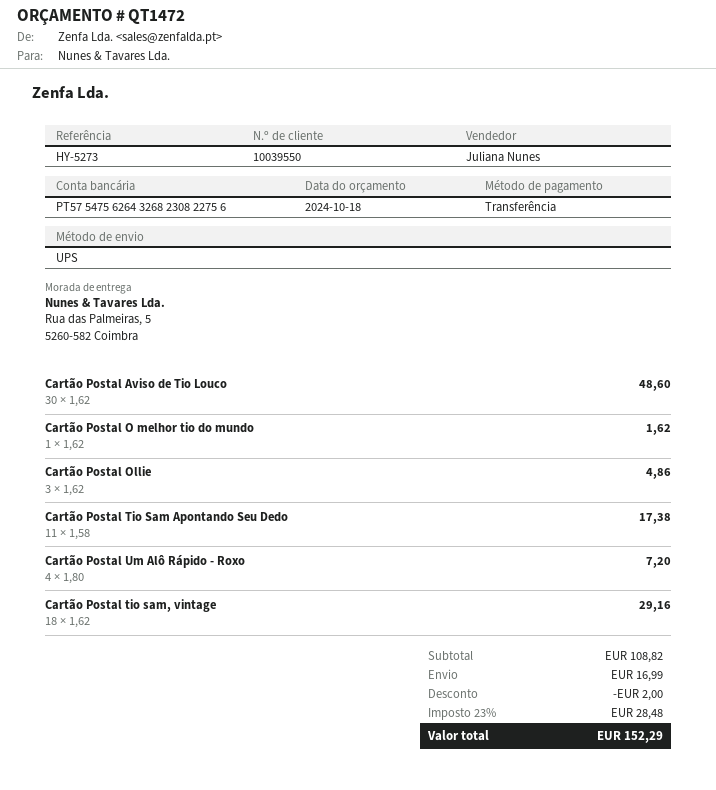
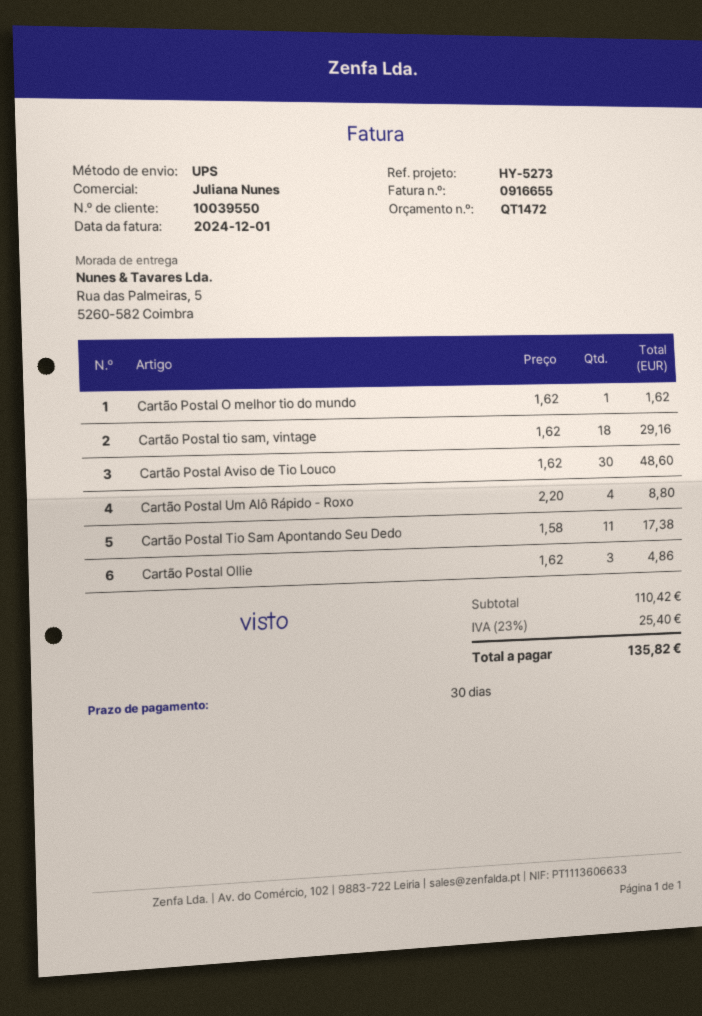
Cartão Postal Um Alô Rápido - Roxo: 4 x 1.80 = 7.20 -> 4 x 2.20 = 8.80
subtotal: 108.82 -> 110.42
discount: 2.00 -> none
shipping: 16.99 -> none
tax: 23% = 28.48 -> 23% = 25.40
total: 152.29 -> 135.82

